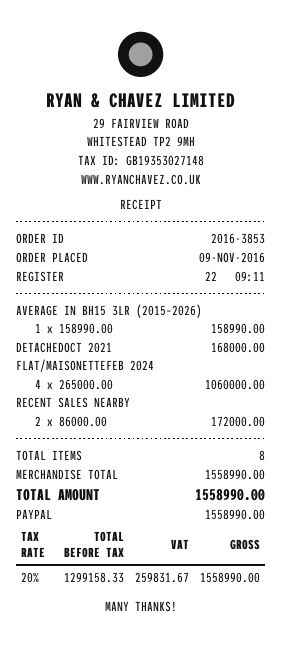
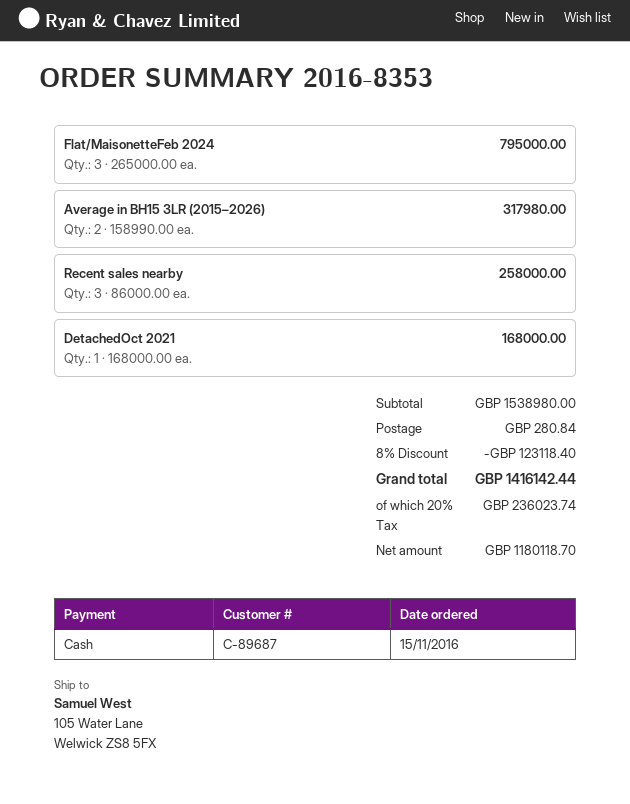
order number: 2016-3853 -> 2016-8353
order date: 2016-11-09 -> 2016-11-15
payment method: PayPal -> cash
AVERAGE IN BH15 3LR (2015–2026): 1 x 158990.00 = 158990.00 -> 2 x 158990.00 = 317980.00
FLAT/MAISONETTEFEB 2024: 4 x 265000.00 = 1060000.00 -> 3 x 265000.00 = 795000.00
RECENT SALES NEARBY: 2 x 86000.00 = 172000.00 -> 3 x 86000.00 = 258000.00
subtotal: 1558990.00 -> 1538980.00
discount: none -> 8% = 123118.40
shipping: none -> 280.84
net: 1299158.33 -> 1180118.70
tax: 20% = 259831.67 -> 20% = 236023.74
total: 1558990.00 -> 1416142.44

